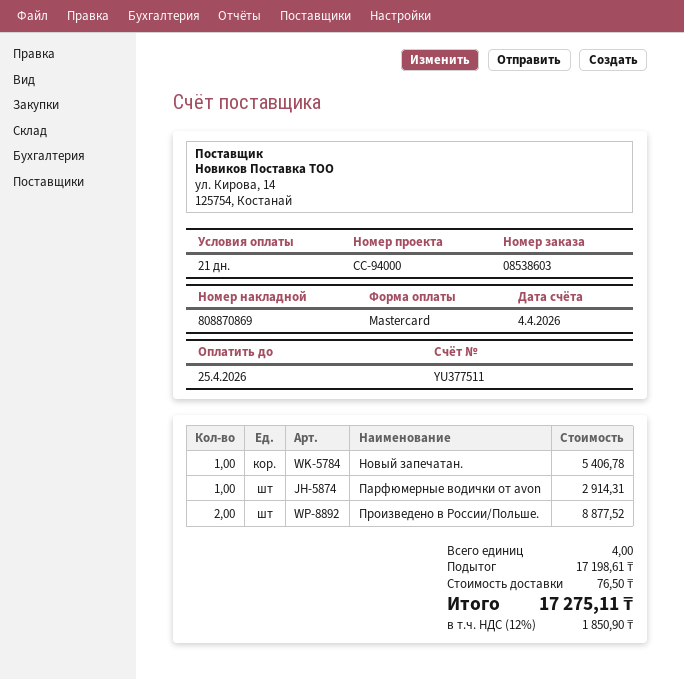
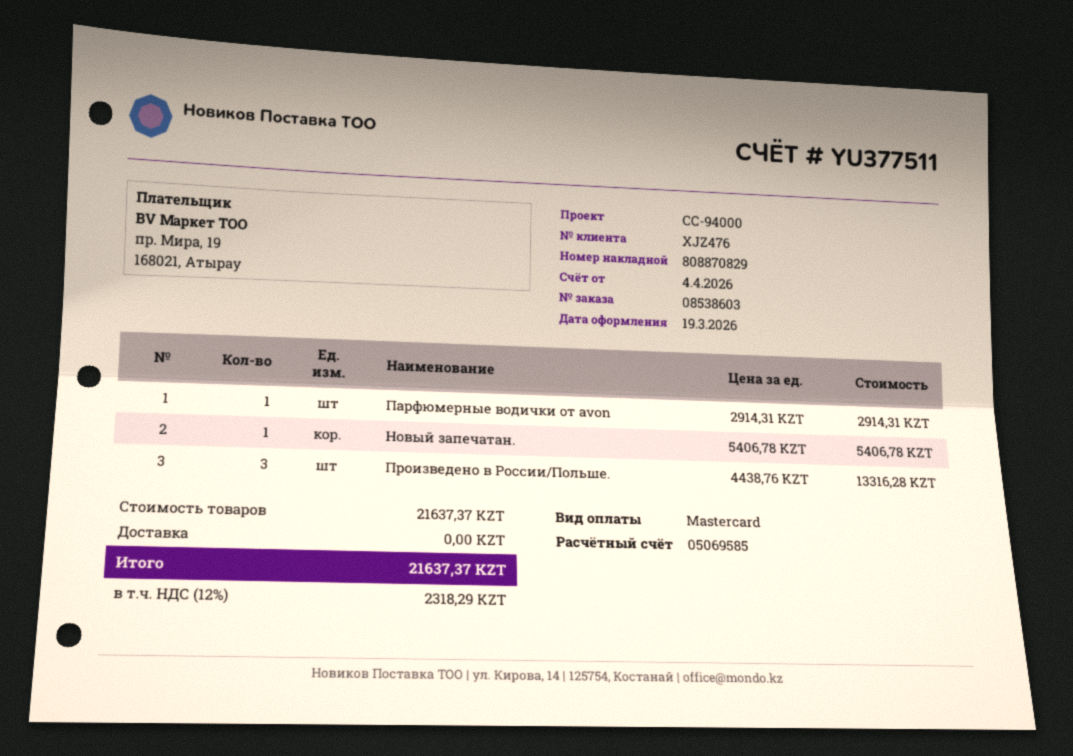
delivery note number: 808870869 -> 808870829
Произведено в России/Польше.: 2 for 8877.52 -> 3 for 13316.28
subtotal: 17198.61 -> 21637.37
shipping: 76.50 -> 0.00
tax: 12% = 1850.90 -> 12% = 2318.29
total: 17275.11 -> 21637.37

